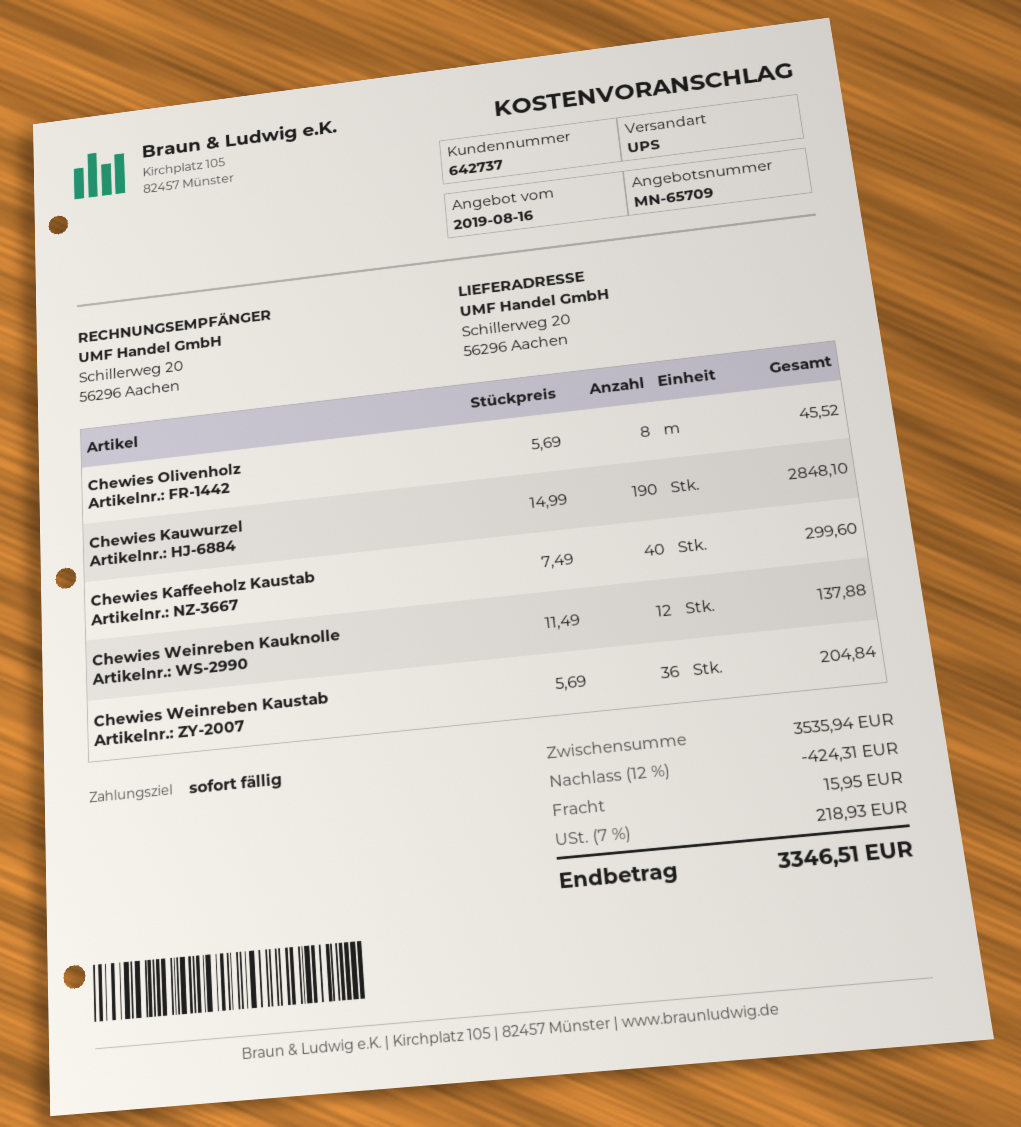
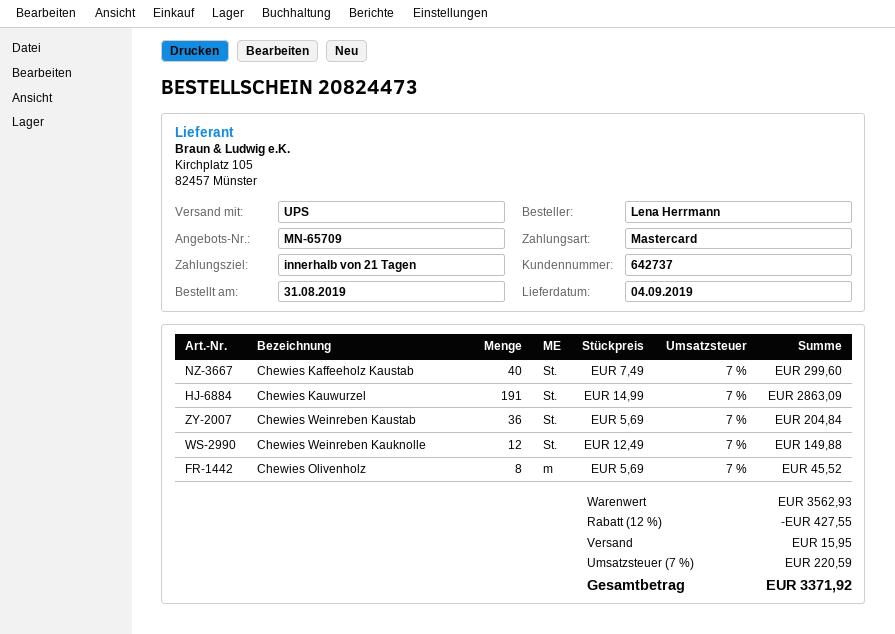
payment terms: on receipt -> 21 days
Chewies Kauwurzel: 190 x 14.99 = 2848.10 -> 191 x 14.99 = 2863.09
Chewies Weinreben Kauknolle: 12 x 11.49 = 137.88 -> 12 x 12.49 = 149.88
subtotal: 3535.94 -> 3562.93
discount: 12% = 424.31 -> 12% = 427.55
tax: 7% = 218.93 -> 7% = 220.59
total: 3346.51 -> 3371.92

